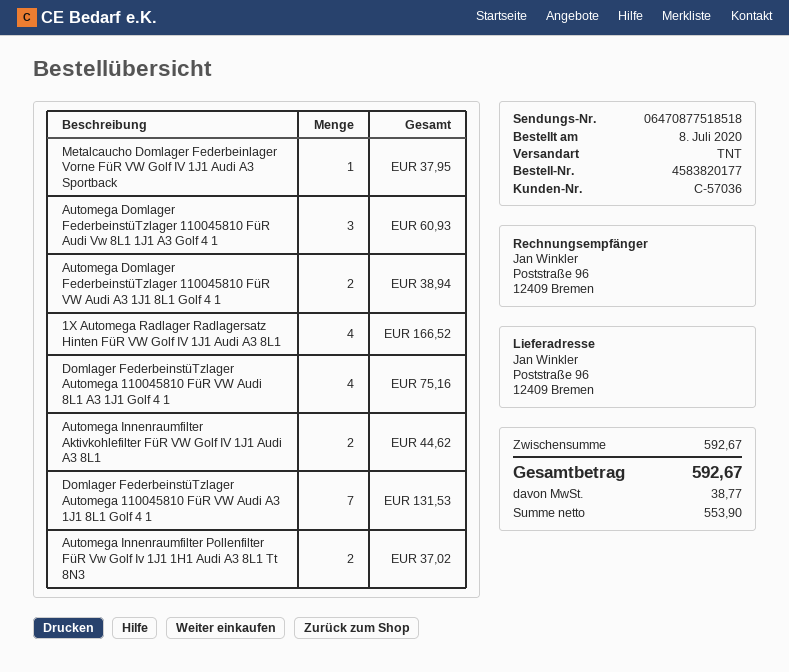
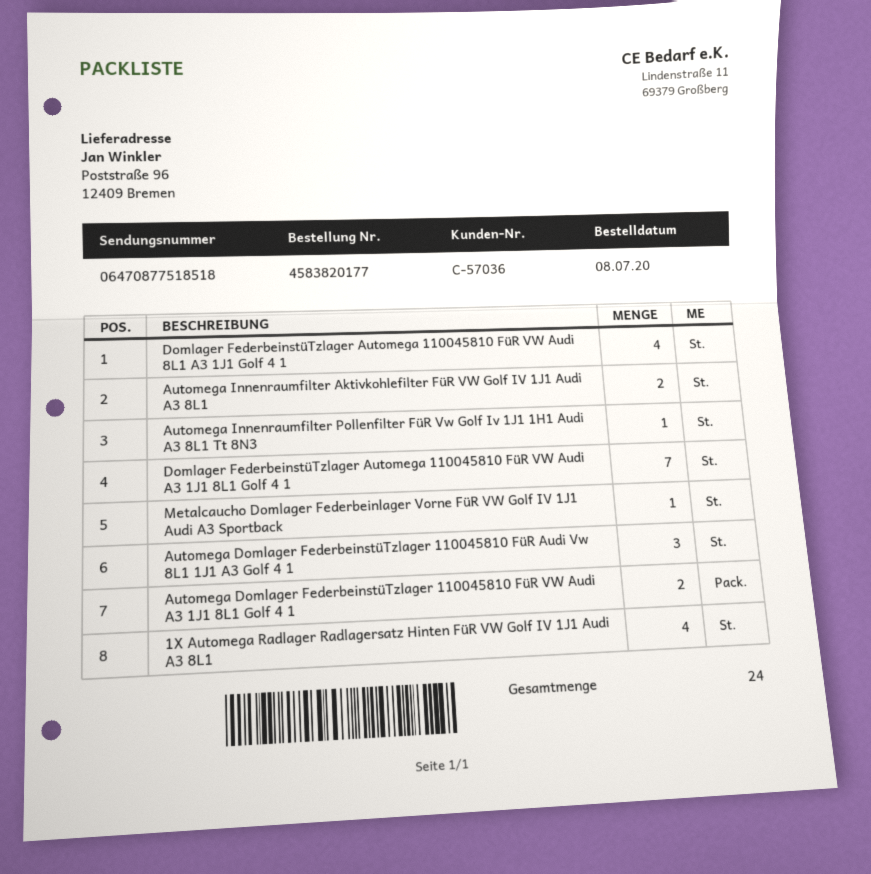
Automega Innenraumfilter Pollenfilter FüR Vw Golf Iv 1J1 1H1 Audi A3 8L1 Tt 8N3: 2 -> 1

